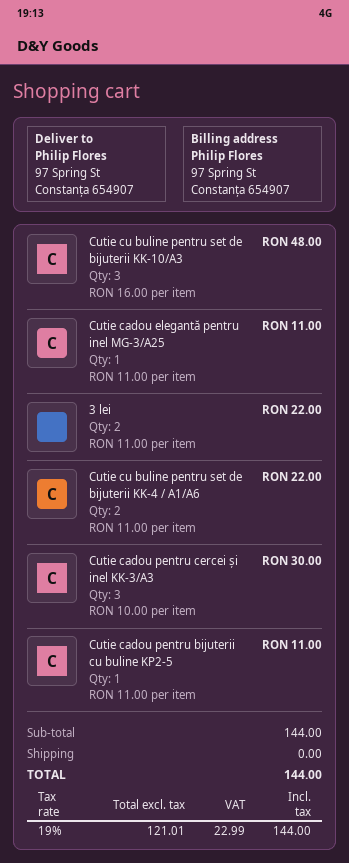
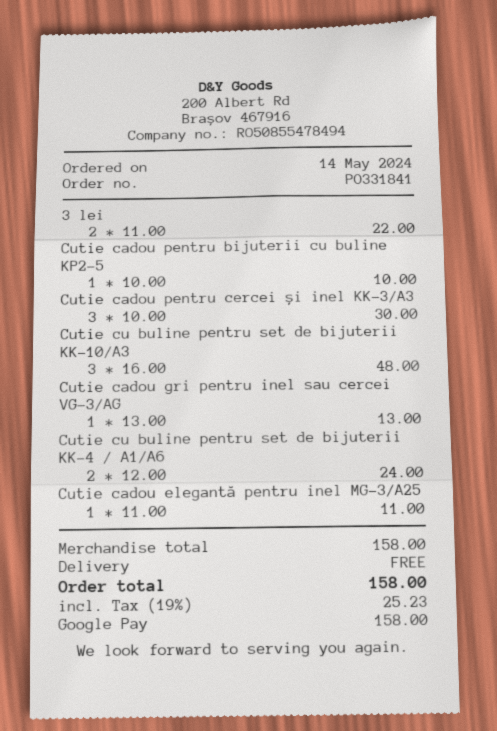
Cutie cu buline pentru set de bijuterii KK-4 / A1/A6: 2 x 11.00 = 22.00 -> 2 x 12.00 = 24.00
Cutie cadou pentru bijuterii cu buline KP2-5: 1 x 11.00 = 11.00 -> 1 x 10.00 = 10.00
Cutie cadou gri pentru inel sau cercei VG-3/AG: none -> 1 x 13.00 = 13.00
subtotal: 144.00 -> 158.00
tax: 19% = 22.99 -> 19% = 25.23
total: 144.00 -> 158.00

